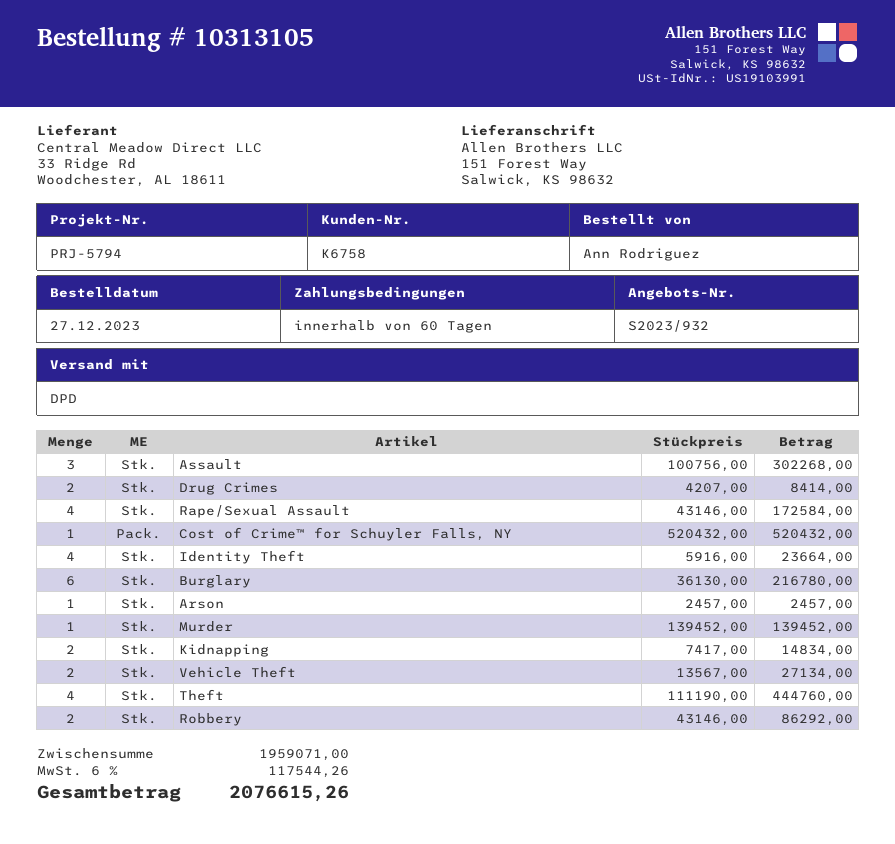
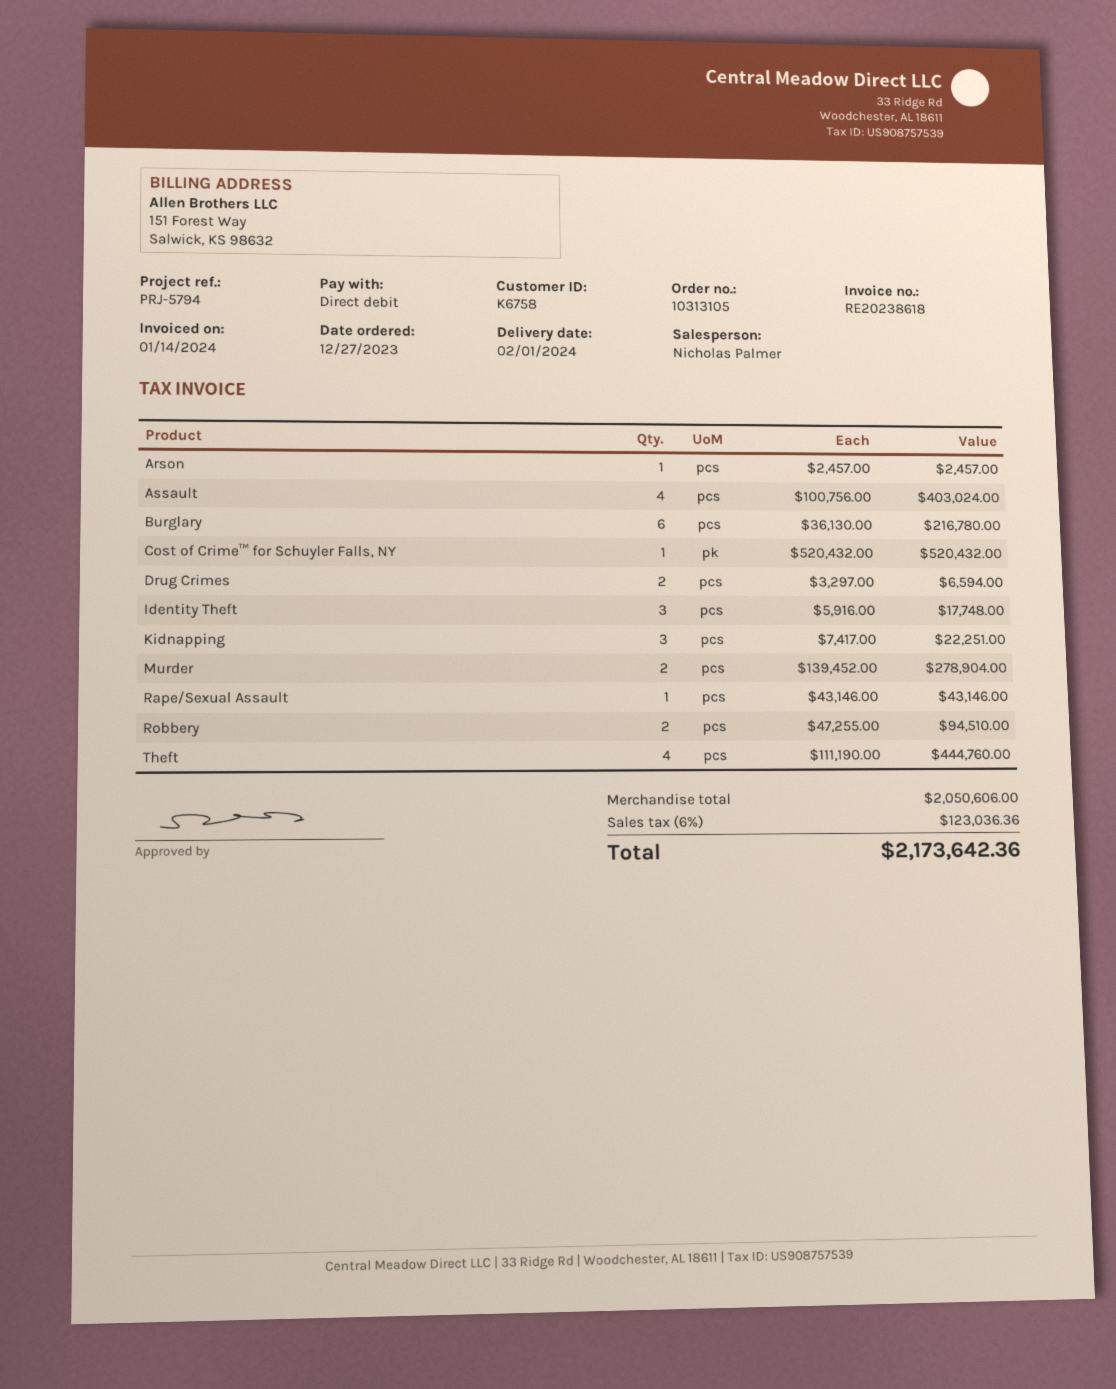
Assault: 3 x 100756.00 = 302268.00 -> 4 x 100756.00 = 403024.00
Drug Crimes: 2 x 4207.00 = 8414.00 -> 2 x 3297.00 = 6594.00
Rape/Sexual Assault: 4 x 43146.00 = 172584.00 -> 1 x 43146.00 = 43146.00
Identity Theft: 4 x 5916.00 = 23664.00 -> 3 x 5916.00 = 17748.00
Murder: 1 x 139452.00 = 139452.00 -> 2 x 139452.00 = 278904.00
Kidnapping: 2 x 7417.00 = 14834.00 -> 3 x 7417.00 = 22251.00
Vehicle Theft: 2 x 13567.00 = 27134.00 -> none
Robbery: 2 x 43146.00 = 86292.00 -> 2 x 47255.00 = 94510.00
subtotal: 1959071.00 -> 2050606.00
tax: 6% = 117544.26 -> 6% = 123036.36
total: 2076615.26 -> 2173642.36

